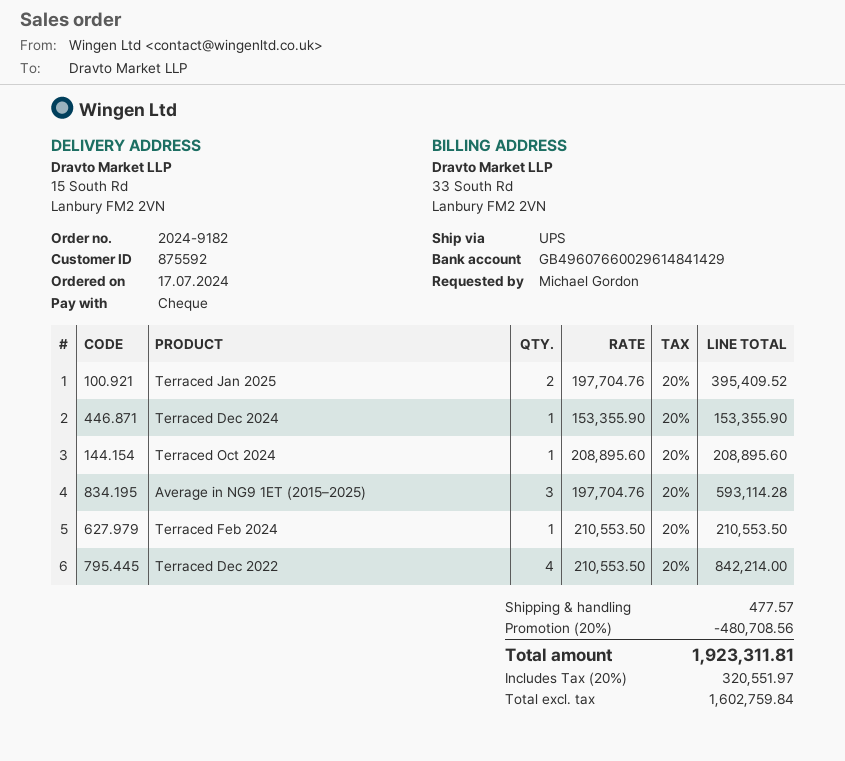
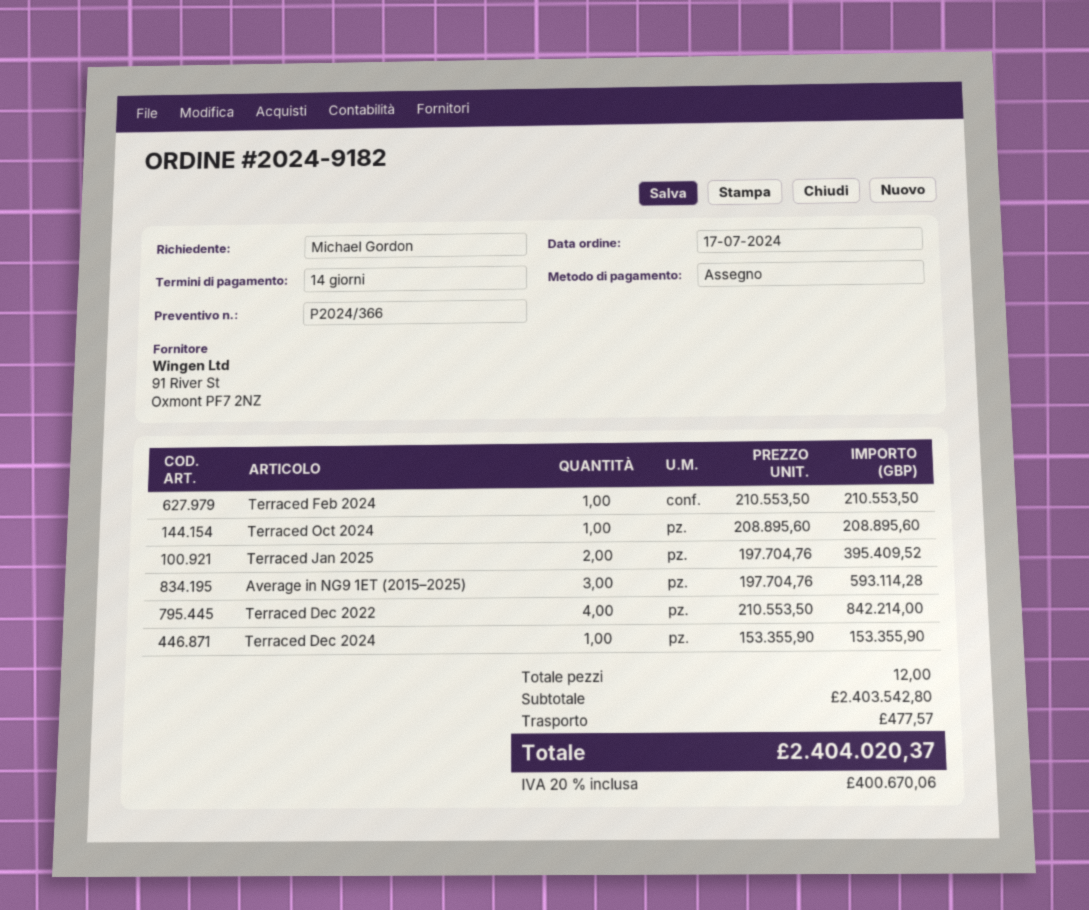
discount: 20% = 480708.56 -> none
tax: 20% = 320551.97 -> 20% = 400670.06
total: 1923311.81 -> 2404020.37

